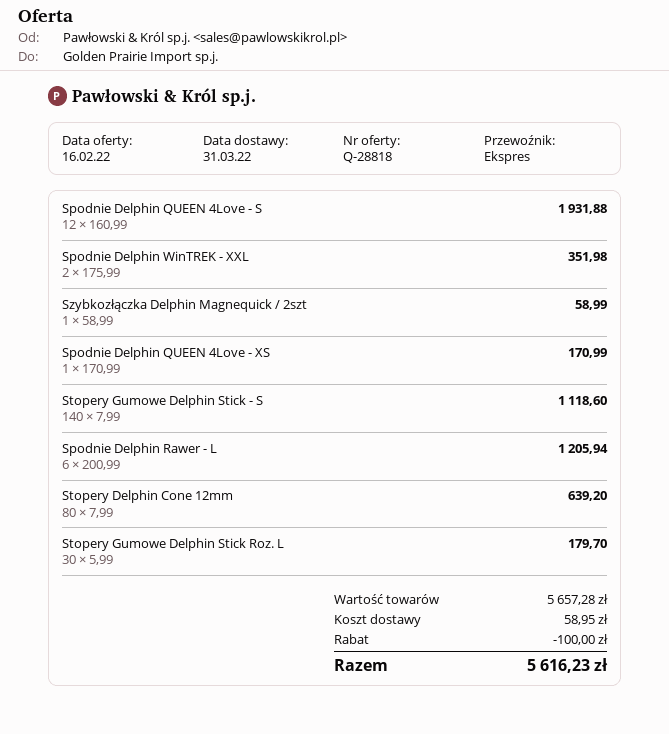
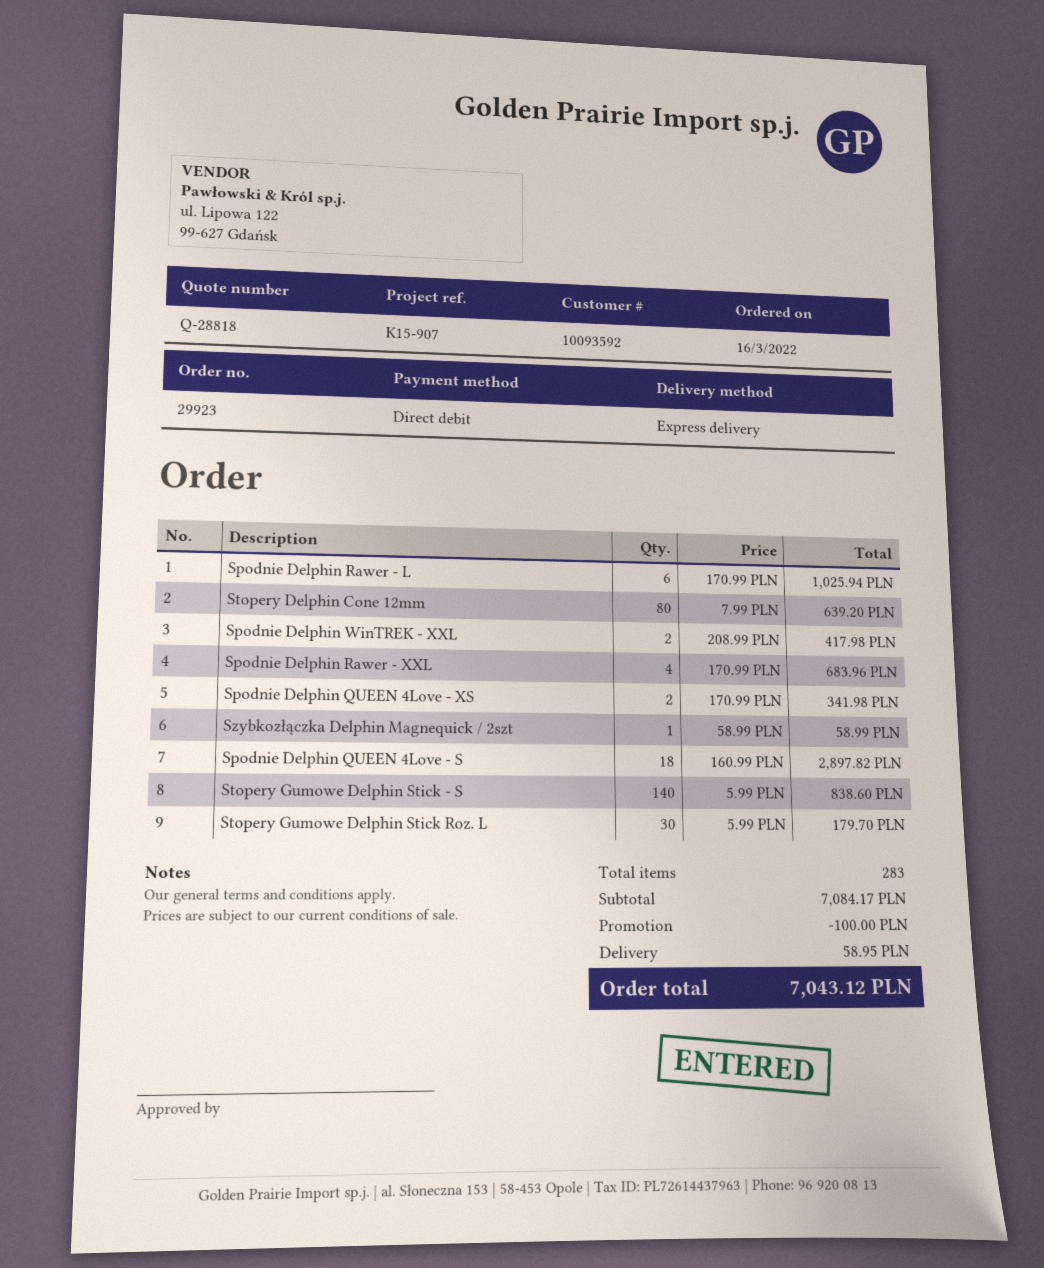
Spodnie Delphin QUEEN 4Love - S: 12 x 160.99 = 1931.88 -> 18 x 160.99 = 2897.82
Spodnie Delphin WinTREK - XXL: 2 x 175.99 = 351.98 -> 2 x 208.99 = 417.98
Spodnie Delphin QUEEN 4Love - XS: 1 x 170.99 = 170.99 -> 2 x 170.99 = 341.98
Stopery Gumowe Delphin Stick - S: 140 x 7.99 = 1118.60 -> 140 x 5.99 = 838.60
Spodnie Delphin Rawer - L: 6 x 200.99 = 1205.94 -> 6 x 170.99 = 1025.94
Spodnie Delphin Rawer - XXL: none -> 4 x 170.99 = 683.96
subtotal: 5657.28 -> 7084.17
total: 5616.23 -> 7043.12

